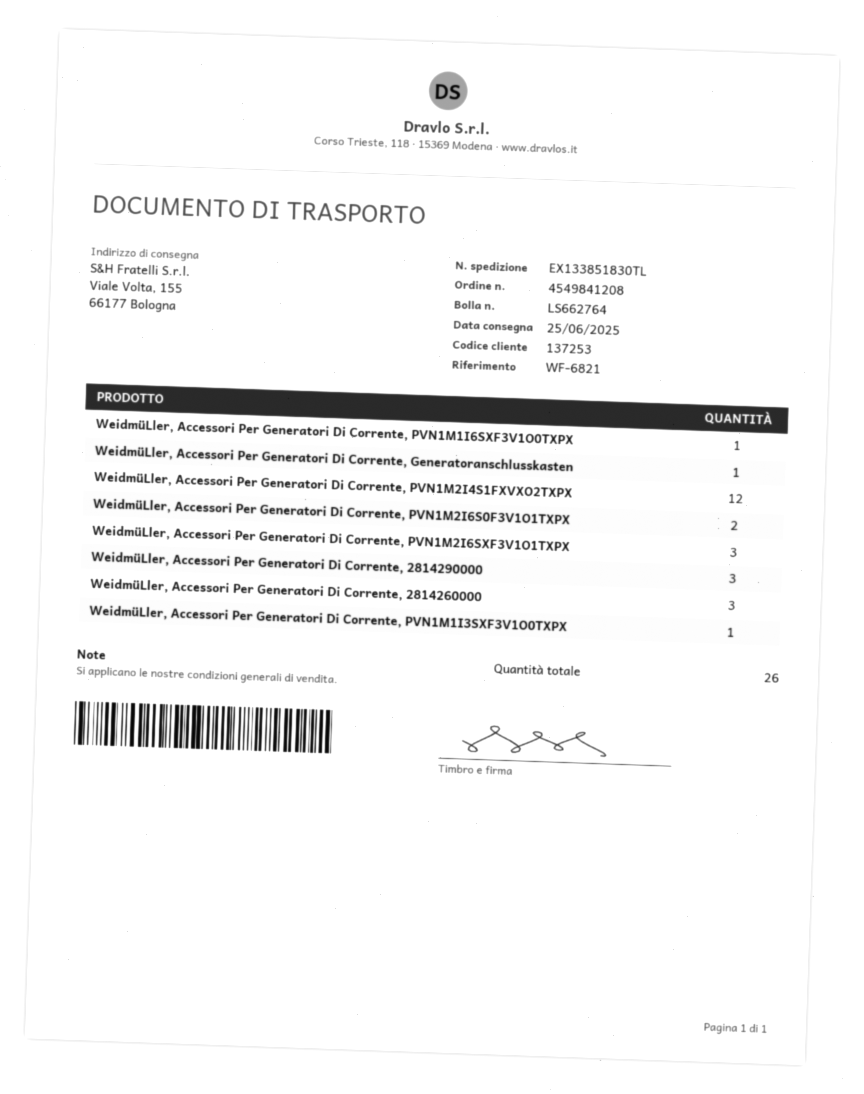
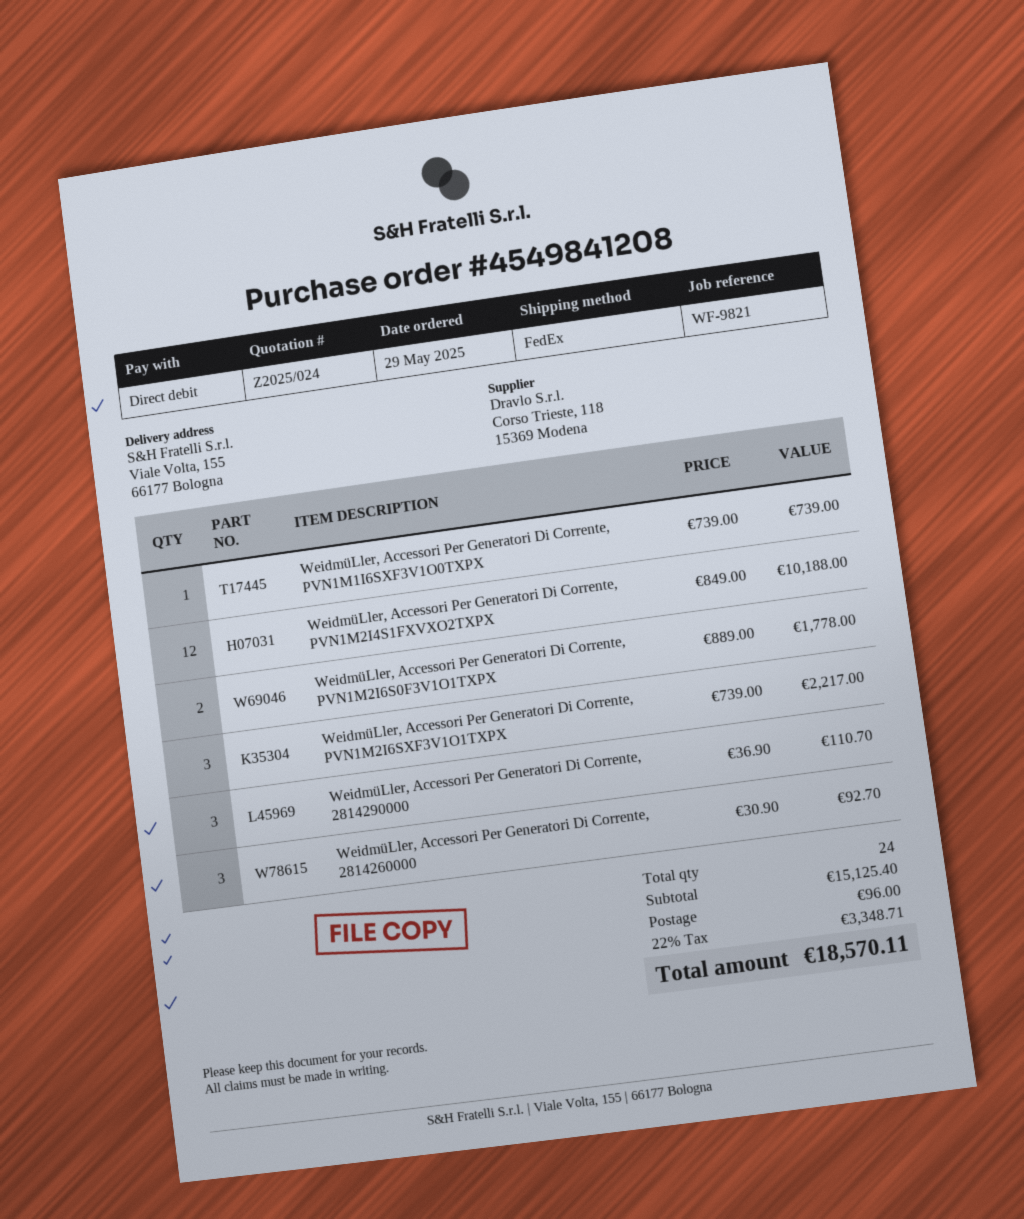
reference: WF-6821 -> WF-9821
WeidmüLler, Accessori Per Generatori Di Corrente, Generatoranschlusskasten: 1 -> none
WeidmüLler, Accessori Per Generatori Di Corrente, PVN1M1I3SXF3V1O0TXPX: 1 -> none
total quantity: 26 -> 24

